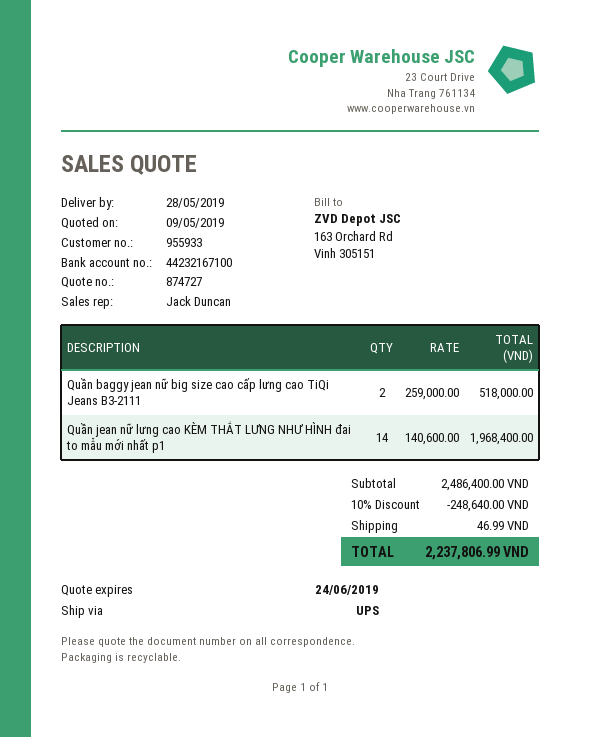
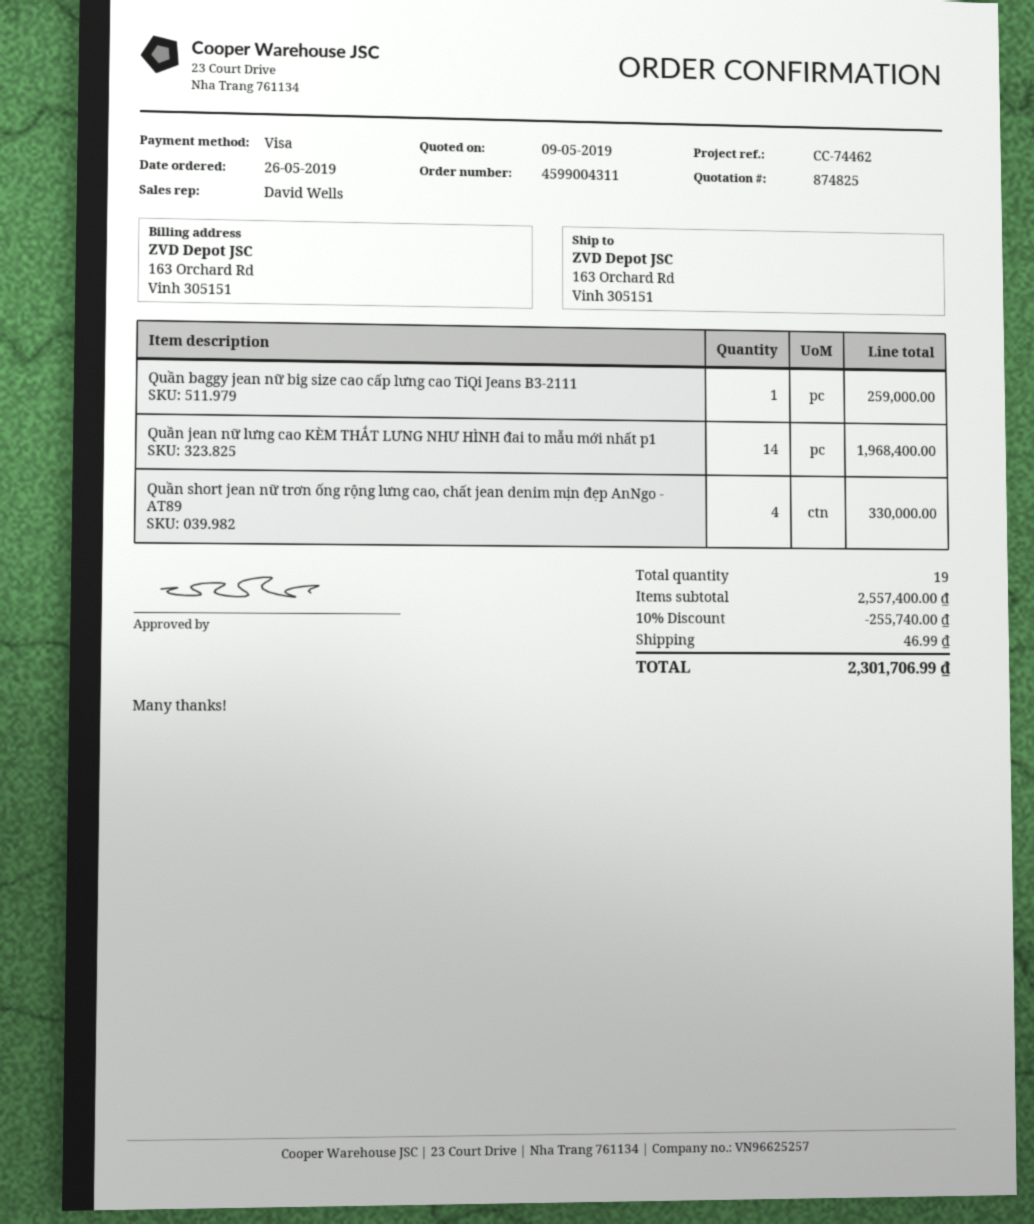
quote number: 874727 -> 874825
sales rep: Jack Duncan -> David Wells
Quần baggy jean nữ big size cao cấp lưng cao TiQi Jeans B3-2111: 2 for 518000.00 -> 1 for 259000.00
Quần short jean nữ trơn ống rộng lưng cao, chất jean denim mịn đẹp AnNgo - AT89: none -> 4 for 330000.00
subtotal: 2486400.00 -> 2557400.00
discount: 10% = 248640.00 -> 10% = 255740.00
total: 2237806.99 -> 2301706.99

